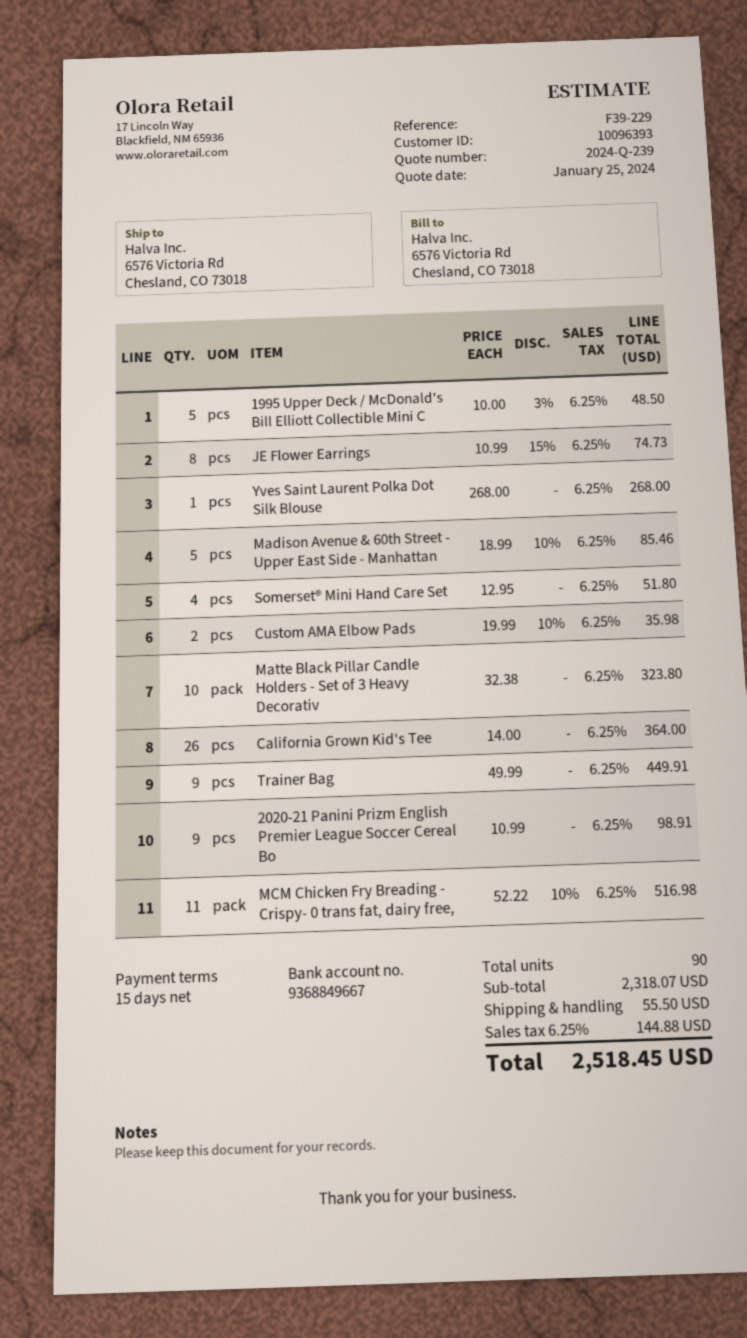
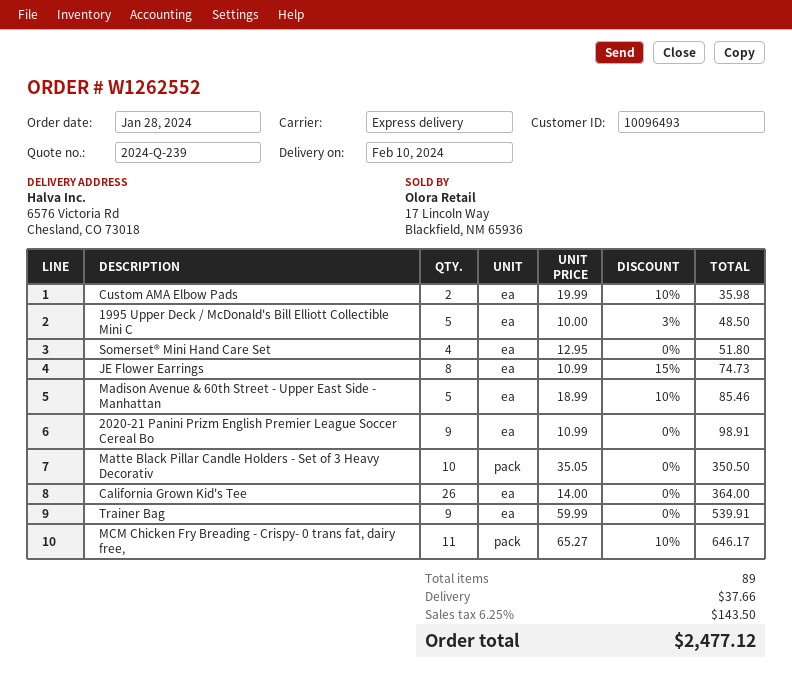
customer number: 10096393 -> 10096493
Yves Saint Laurent Polka Dot Silk Blouse: 1 x 268.00 = 268.00 -> none
Matte Black Pillar Candle Holders - Set of 3 Heavy Decorativ: 10 x 32.38 = 323.80 -> 10 x 35.05 = 350.50
Trainer Bag: 9 x 49.99 = 449.91 -> 9 x 59.99 = 539.91
MCM Chicken Fry Breading - Crispy- 0 trans fat, dairy free,: 11 x 52.22 - 10% = 516.98 -> 11 x 65.27 - 10% = 646.17
total quantity: 90 -> 89
shipping: 55.50 -> 37.66
tax: 6.25% = 144.88 -> 6.25% = 143.50
total: 2518.45 -> 2477.12

